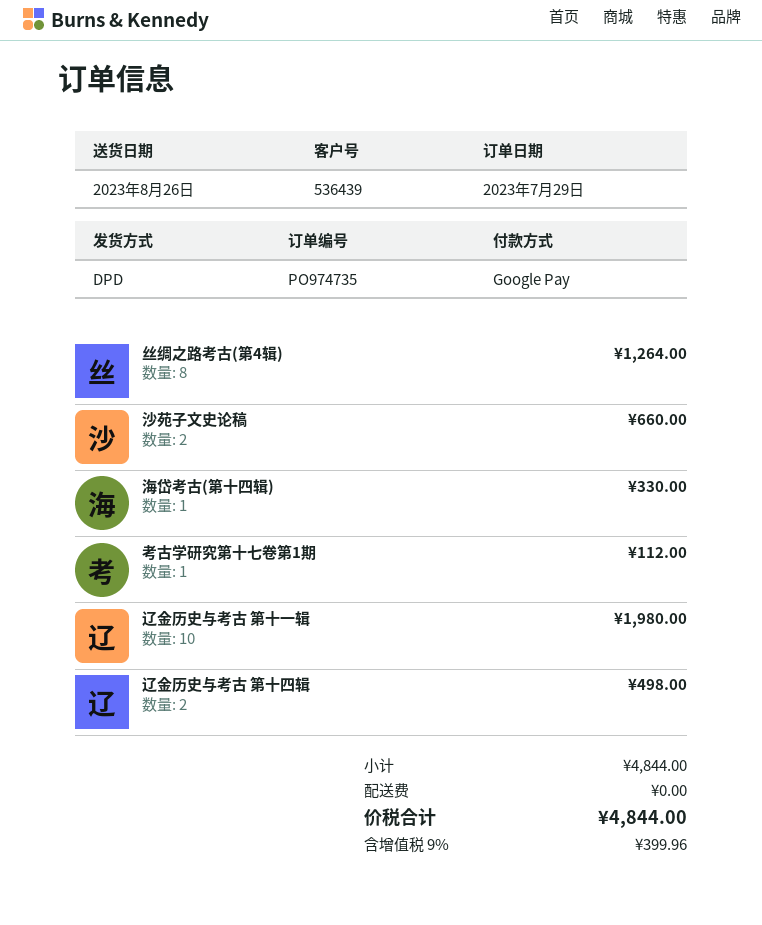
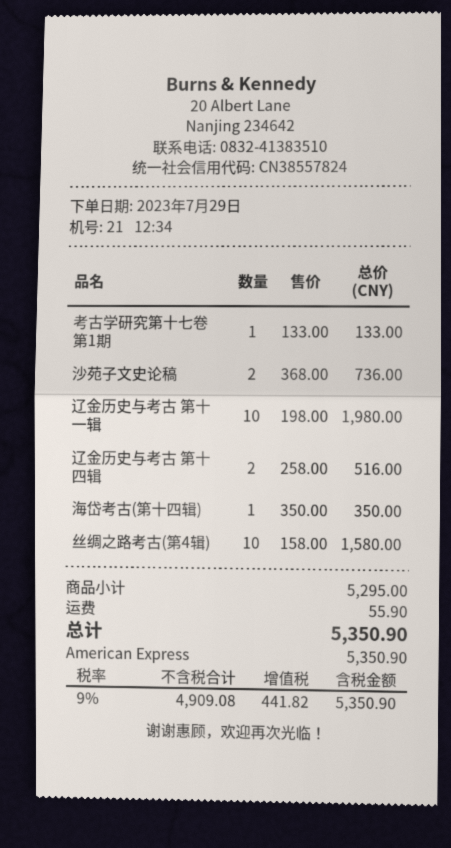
payment method: Google Pay -> American Express
丝绸之路考古(第4辑): 8 for 1264.00 -> 10 for 1580.00
沙苑子文史论稿: 2 for 660.00 -> 2 for 736.00
海岱考古(第十四辑): 1 for 330.00 -> 1 for 350.00
考古学研究第十七卷第1期: 1 for 112.00 -> 1 for 133.00
辽金历史与考古 第十四辑: 2 for 498.00 -> 2 for 516.00
subtotal: 4844.00 -> 5295.00
shipping: 0.00 -> 55.90
tax: 9% = 399.96 -> 9% = 441.82
total: 4844.00 -> 5350.90

